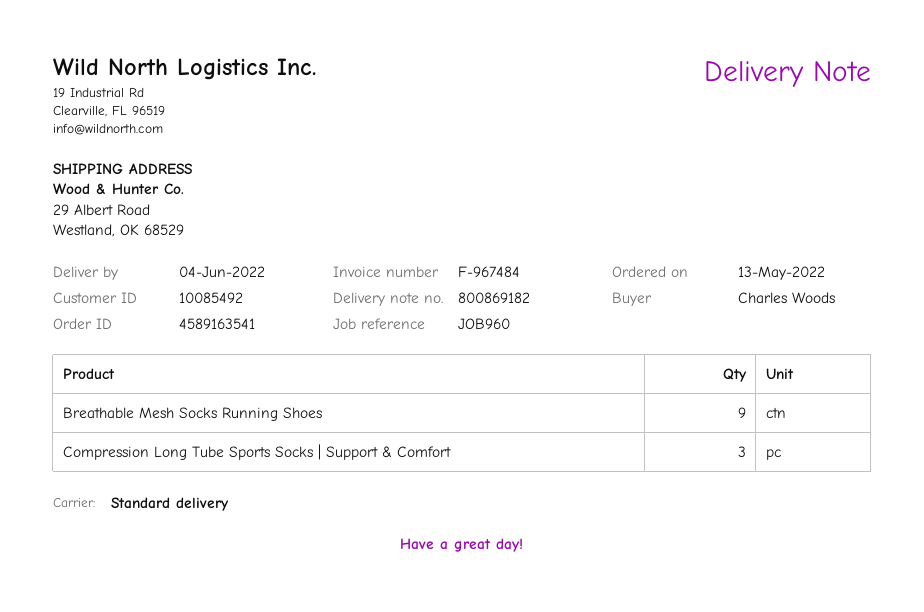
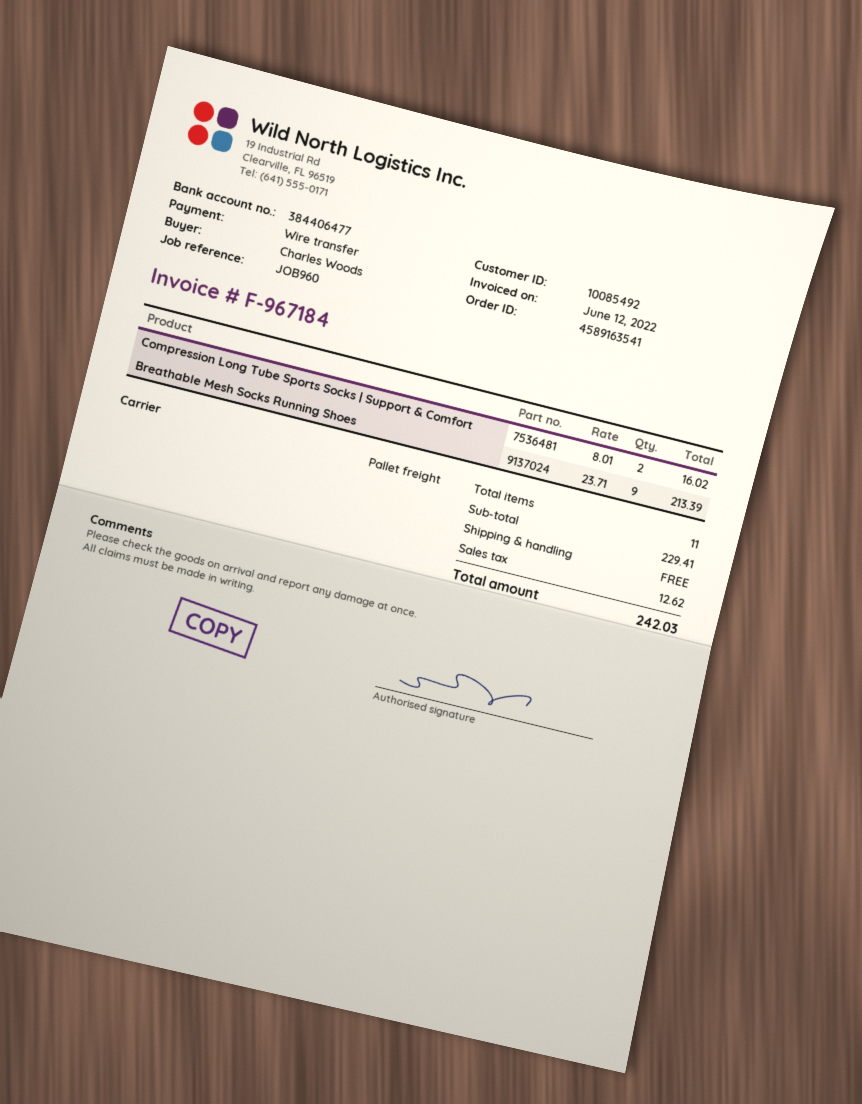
invoice number: F-967484 -> F-967184
shipping method: standard -> pallet freight
Compression Long Tube Sports Socks | Support & Comfort: 3 -> 2

